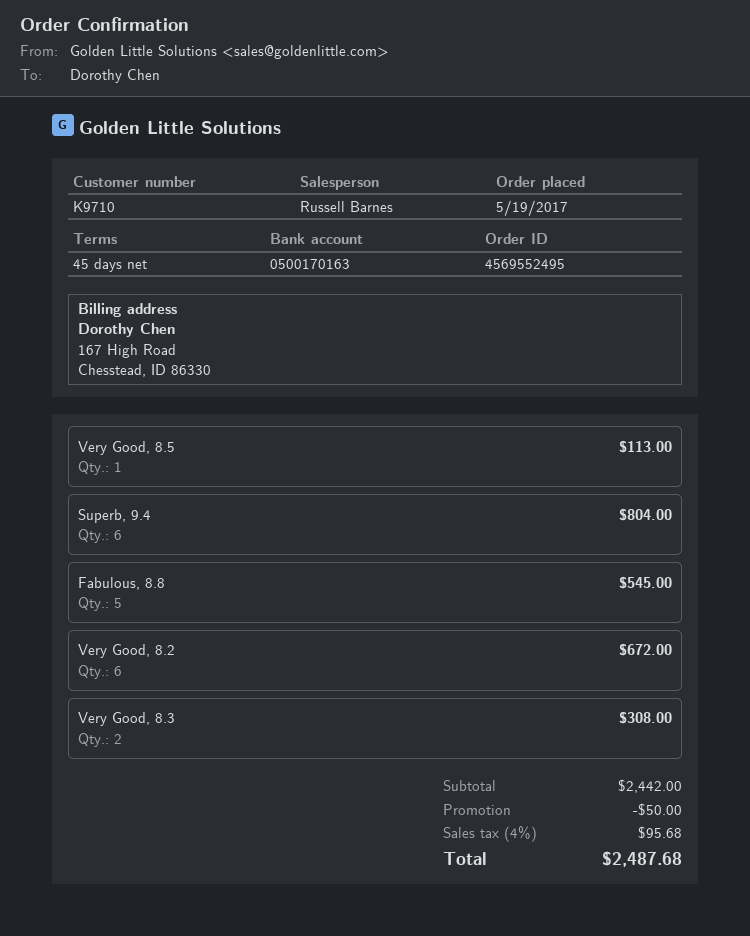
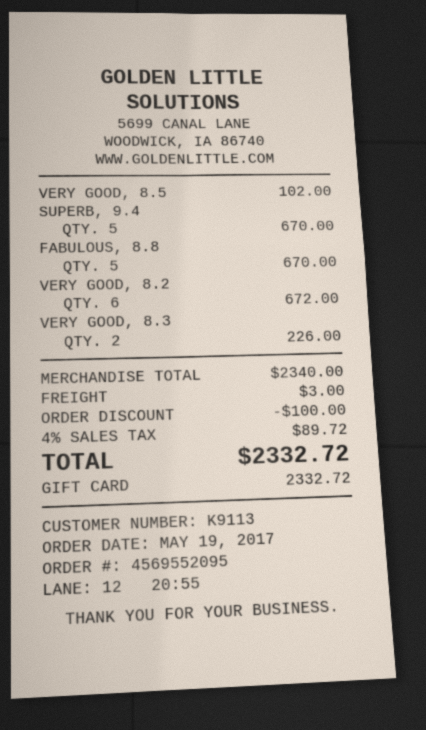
order number: 4569552495 -> 4569552095
customer number: K9710 -> K9113
Very Good, 8.5: 1 for 113.00 -> 1 for 102.00
Superb, 9.4: 6 for 804.00 -> 5 for 670.00
Fabulous, 8.8: 5 for 545.00 -> 5 for 670.00
Very Good, 8.3: 2 for 308.00 -> 2 for 226.00
subtotal: 2442.00 -> 2340.00
discount: 50.00 -> 100.00
shipping: none -> 3.00
tax: 4% = 95.68 -> 4% = 89.72
total: 2487.68 -> 2332.72

